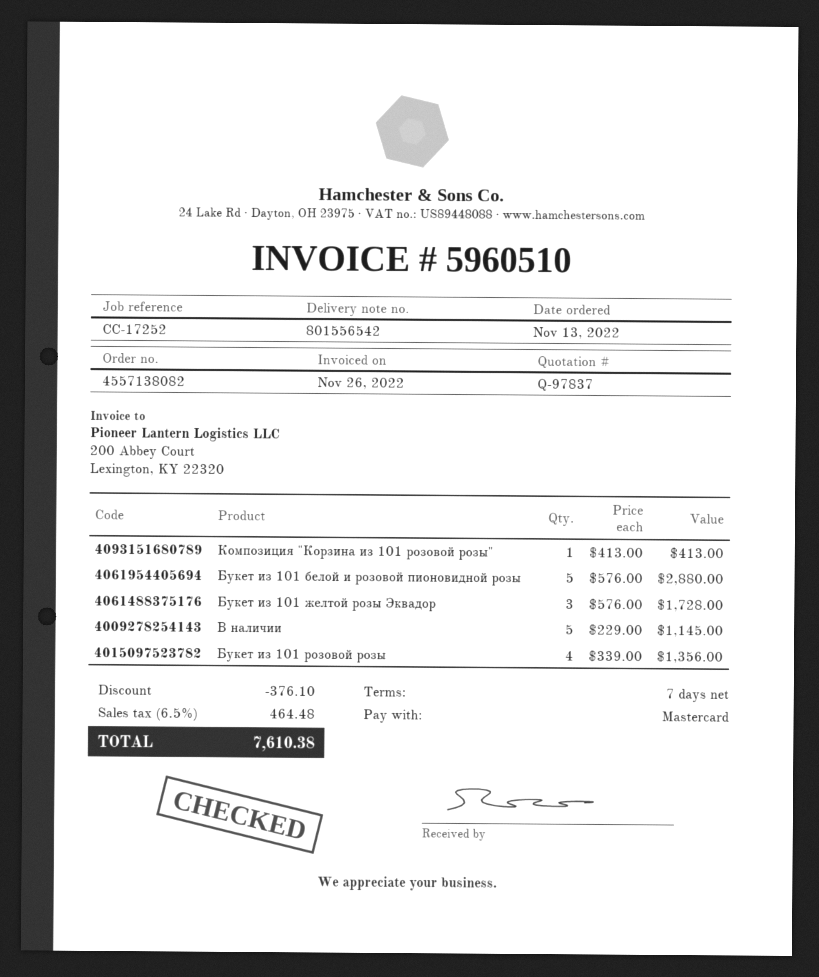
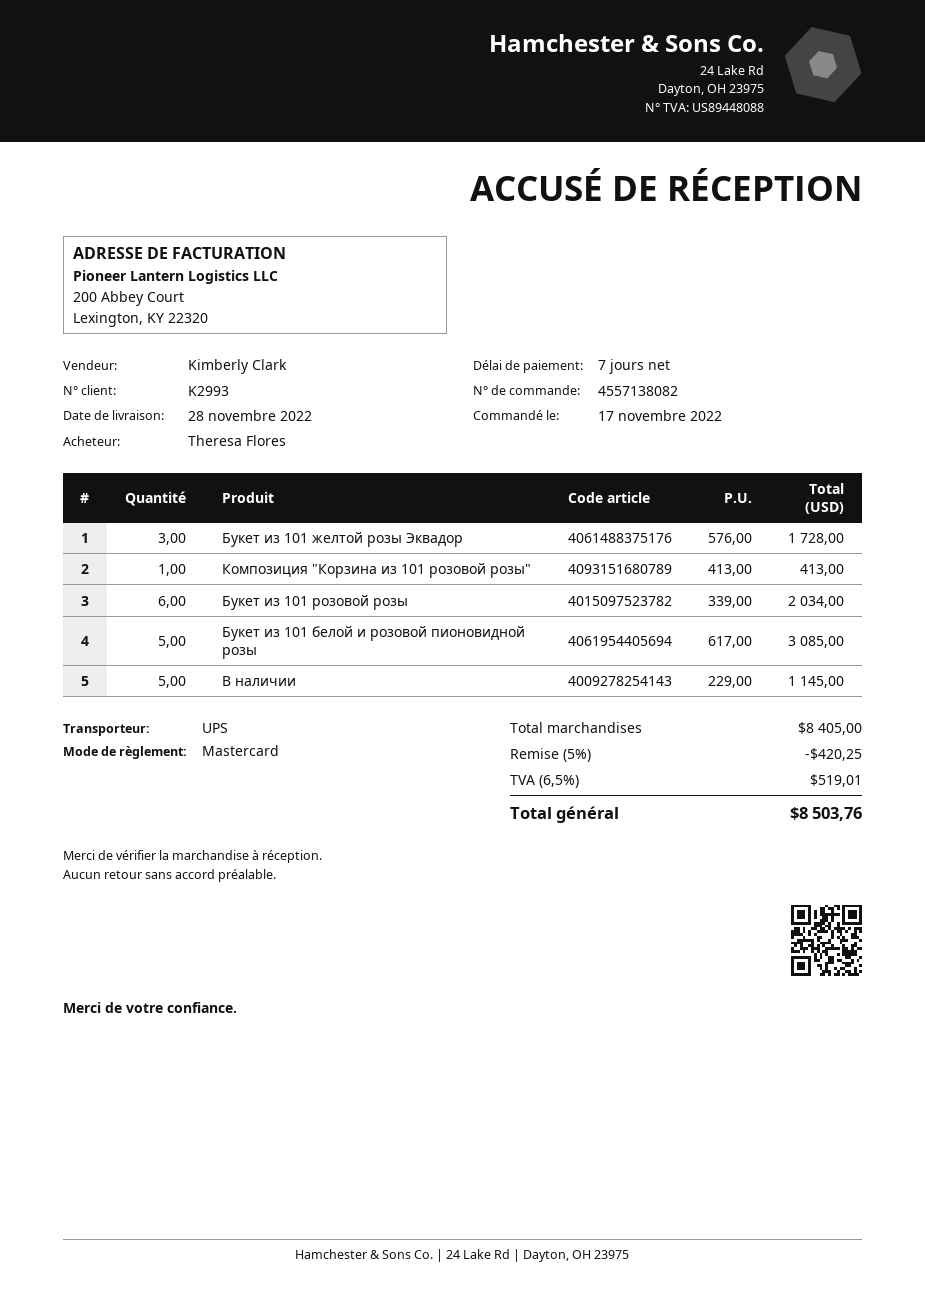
order date: 2022-11-13 -> 2022-11-17
Букет из 101 белой и розовой пионовидной розы: 5 x 576.00 = 2880.00 -> 5 x 617.00 = 3085.00
Букет из 101 розовой розы: 4 x 339.00 = 1356.00 -> 6 x 339.00 = 2034.00
discount: 376.10 -> 420.25
tax: 6.5% = 464.48 -> 6.5% = 519.01
total: 7610.38 -> 8503.76

